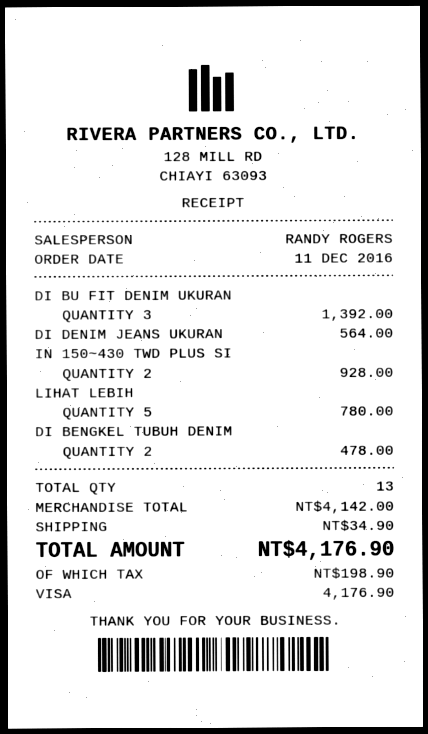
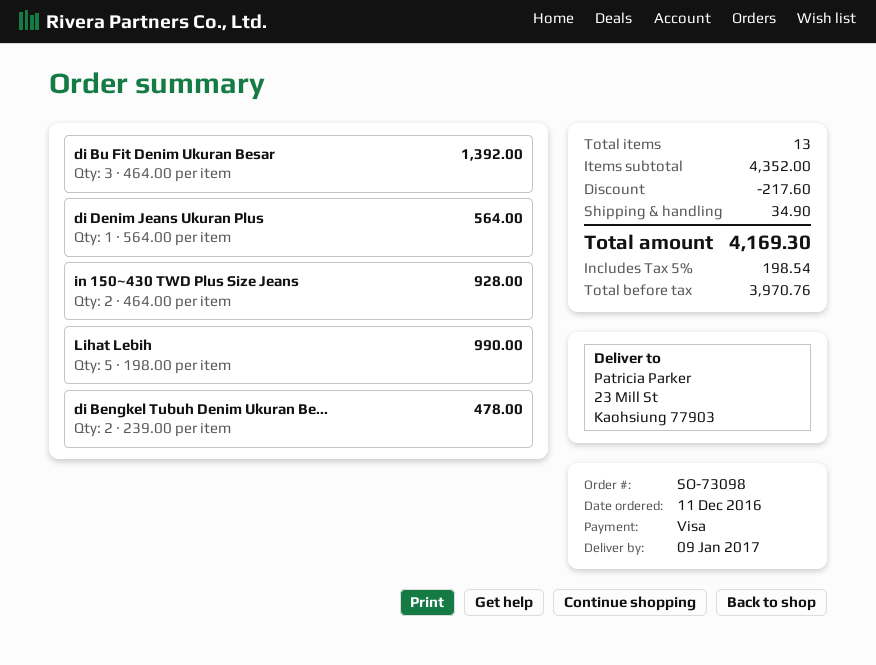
LIHAT LEBIH: 5 for 780.00 -> 5 for 990.00
subtotal: 4142.00 -> 4352.00
discount: none -> 217.60
tax: 198.90 -> 198.54
total: 4176.90 -> 4169.30

